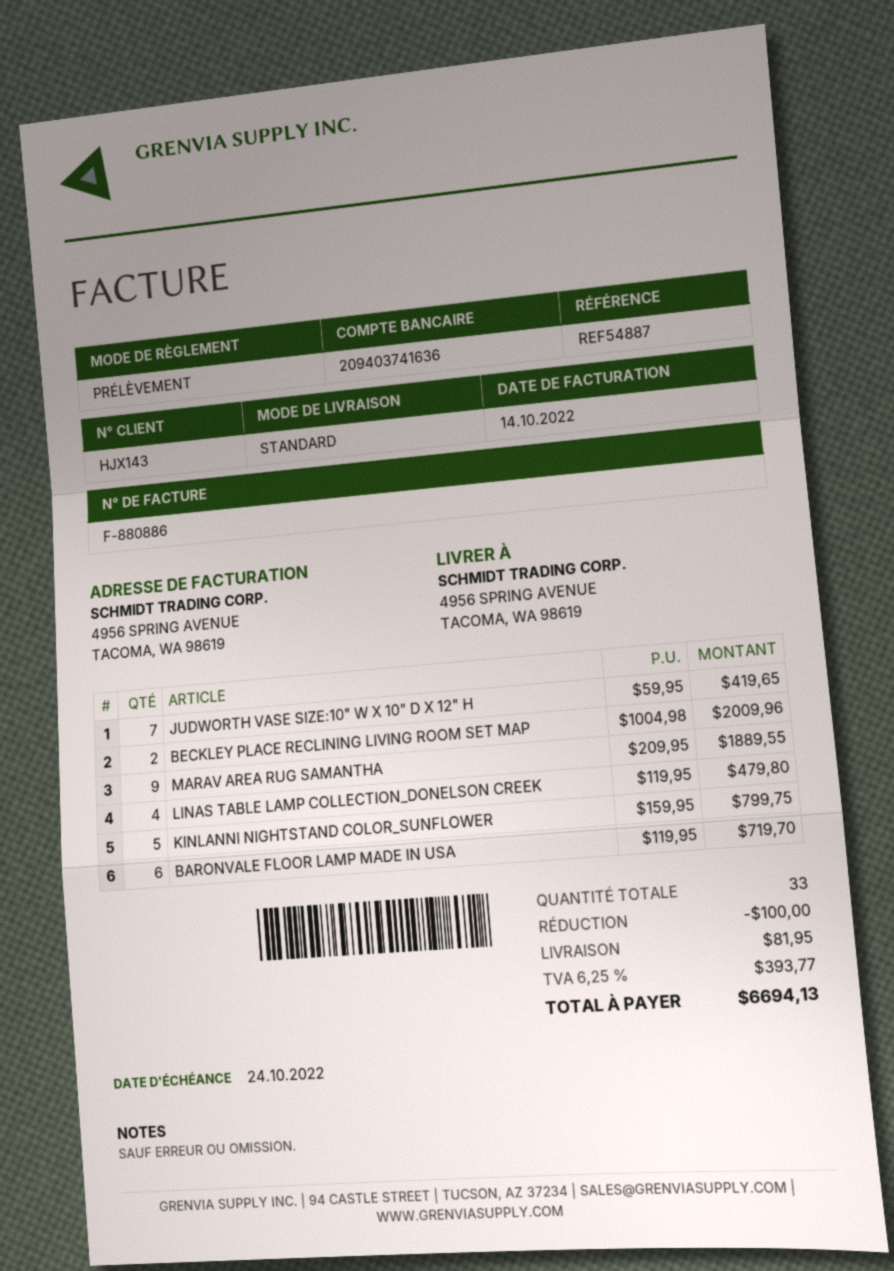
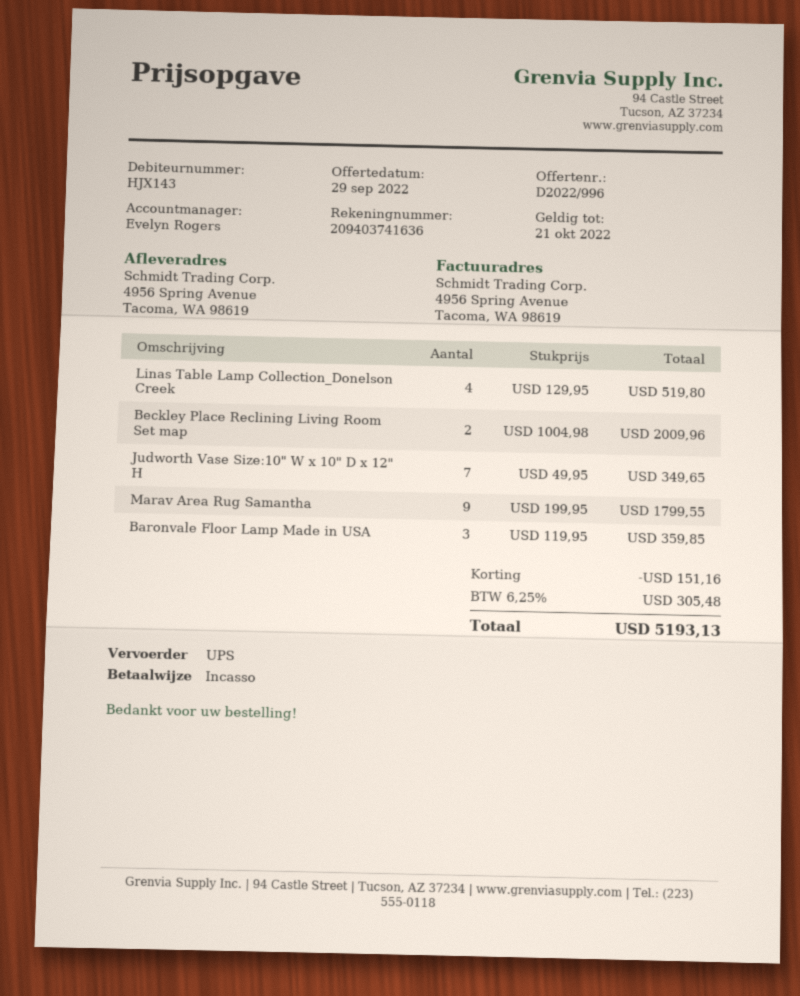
shipping method: standard -> UPS
JUDWORTH VASE SIZE:10" W X 10" D X 12" H: 7 x 59.95 = 419.65 -> 7 x 49.95 = 349.65
MARAV AREA RUG SAMANTHA: 9 x 209.95 = 1889.55 -> 9 x 199.95 = 1799.55
LINAS TABLE LAMP COLLECTION_DONELSON CREEK: 4 x 119.95 = 479.80 -> 4 x 129.95 = 519.80
KINLANNI NIGHTSTAND COLOR_SUNFLOWER: 5 x 159.95 = 799.75 -> none
BARONVALE FLOOR LAMP MADE IN USA: 6 x 119.95 = 719.70 -> 3 x 119.95 = 359.85
discount: 100.00 -> 151.16
shipping: 81.95 -> none
tax: 6.25% = 393.77 -> 6.25% = 305.48
total: 6694.13 -> 5193.13

